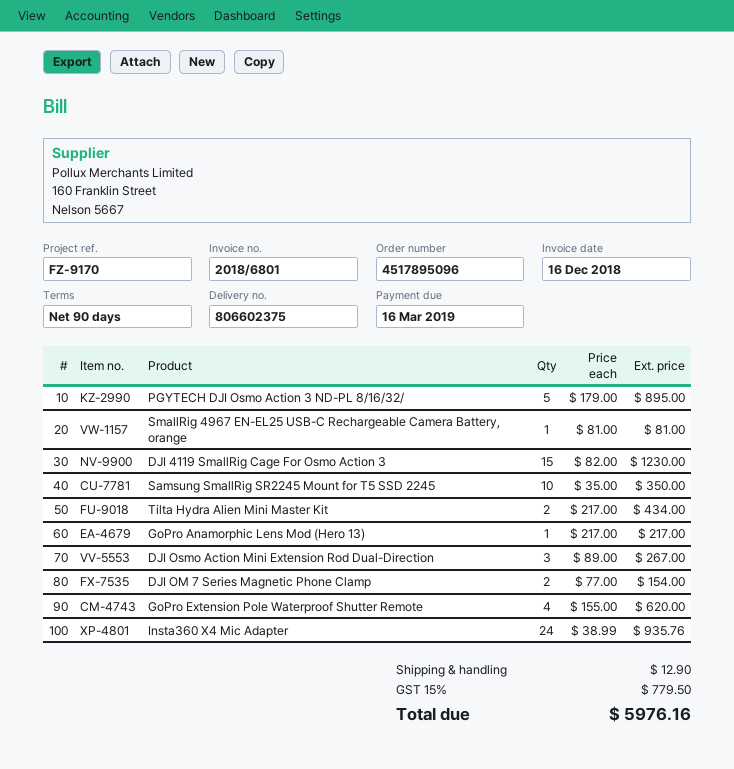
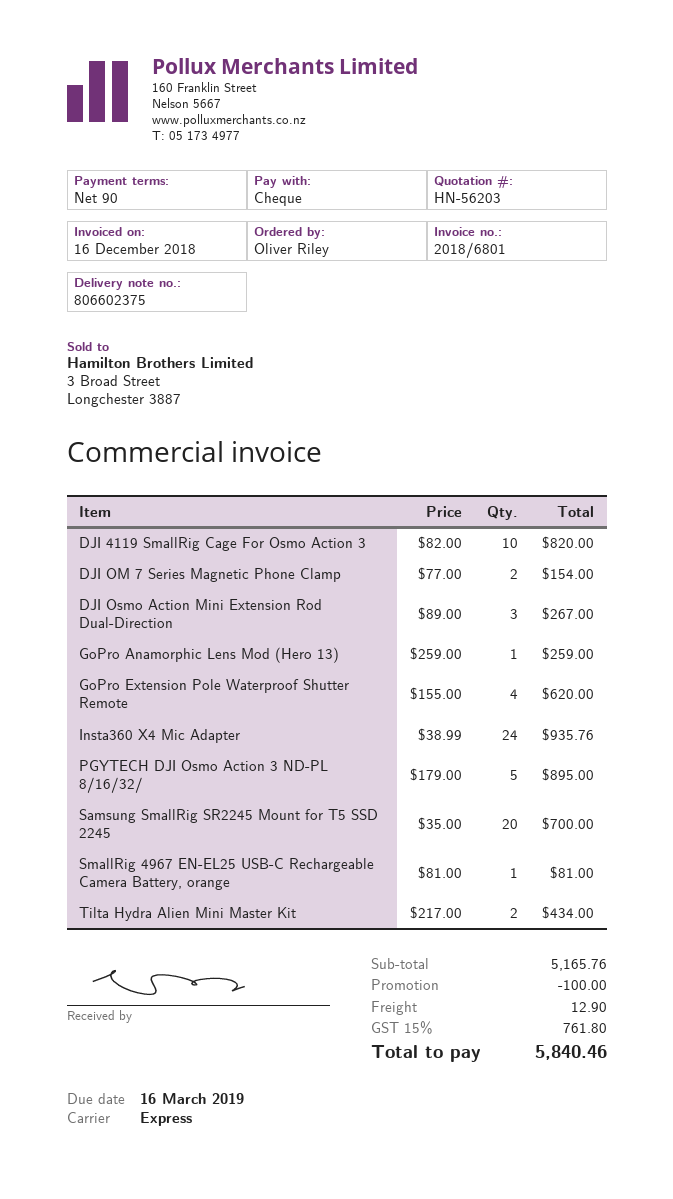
DJI 4119 SmallRig Cage For Osmo Action 3: 15 x 82.00 = 1230.00 -> 10 x 82.00 = 820.00
Samsung SmallRig SR2245 Mount for T5 SSD 2245: 10 x 35.00 = 350.00 -> 20 x 35.00 = 700.00
GoPro Anamorphic Lens Mod (Hero 13): 1 x 217.00 = 217.00 -> 1 x 259.00 = 259.00
discount: none -> 100.00
tax: 15% = 779.50 -> 15% = 761.80
total: 5976.16 -> 5840.46

